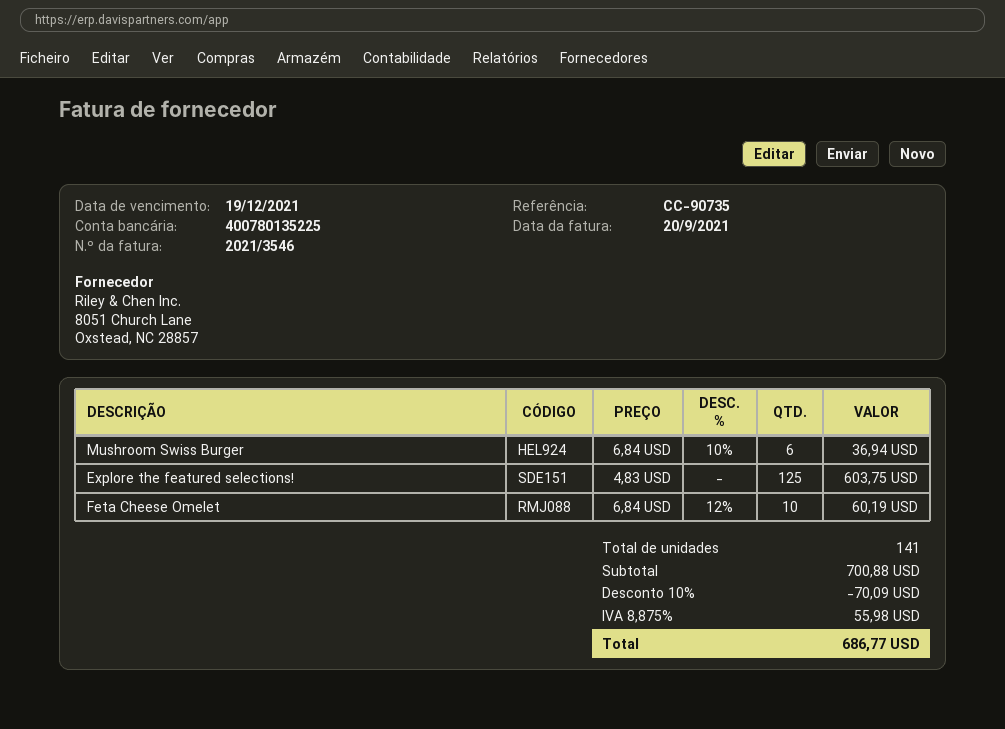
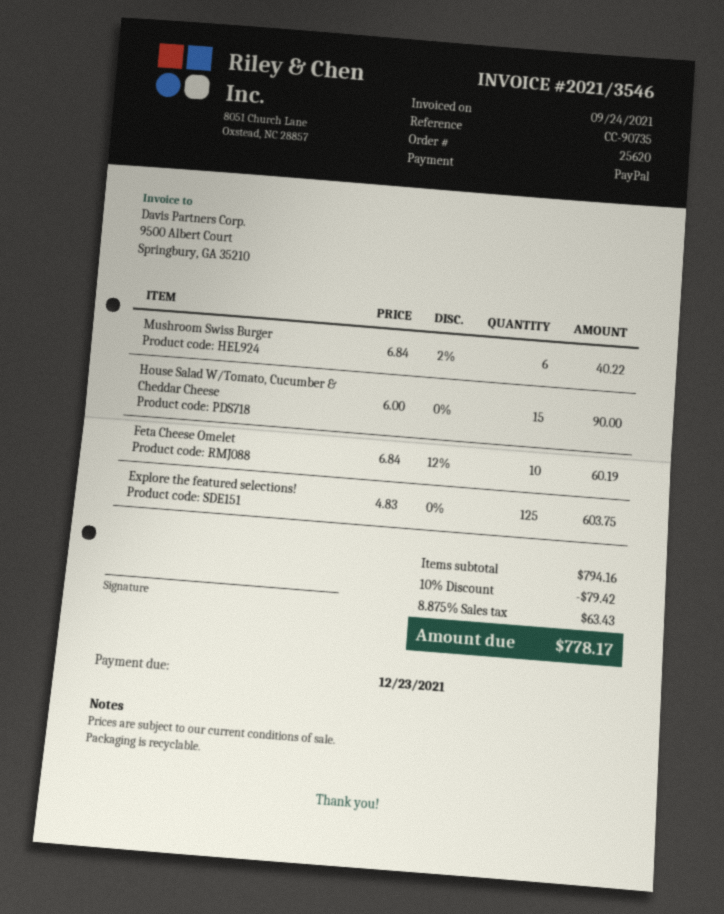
invoice date: 2021-09-20 -> 2021-09-24
due date: 2021-12-19 -> 2021-12-23
Mushroom Swiss Burger: 6 x 6.84 - 10% = 36.94 -> 6 x 6.84 - 2% = 40.22
House Salad W/Tomato, Cucumber & Cheddar Cheese: none -> 15 x 6.00 = 90.00
subtotal: 700.88 -> 794.16
discount: 10% = 70.09 -> 10% = 79.42
tax: 8.875% = 55.98 -> 8.875% = 63.43
total: 686.77 -> 778.17

